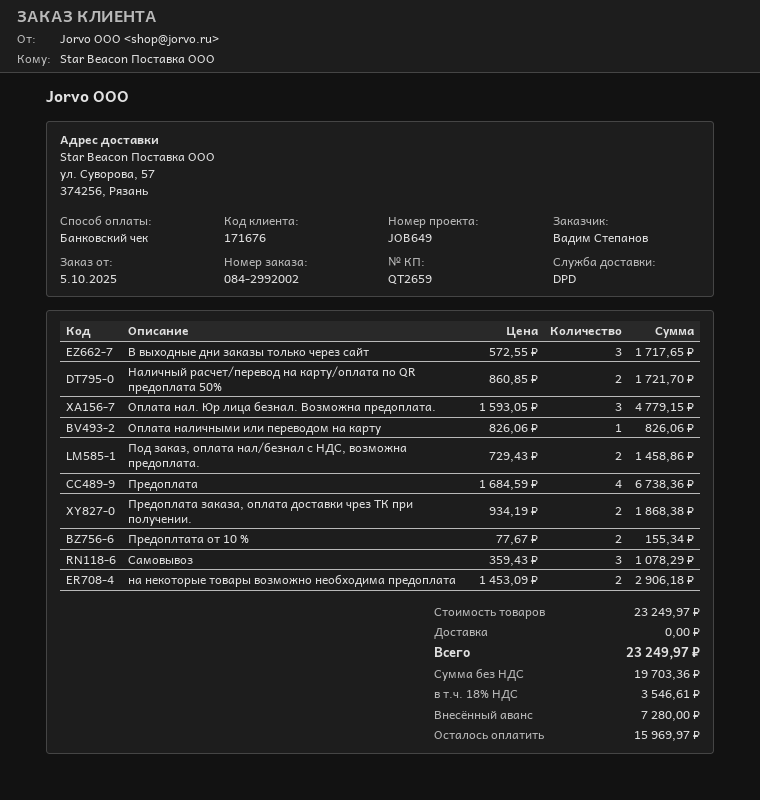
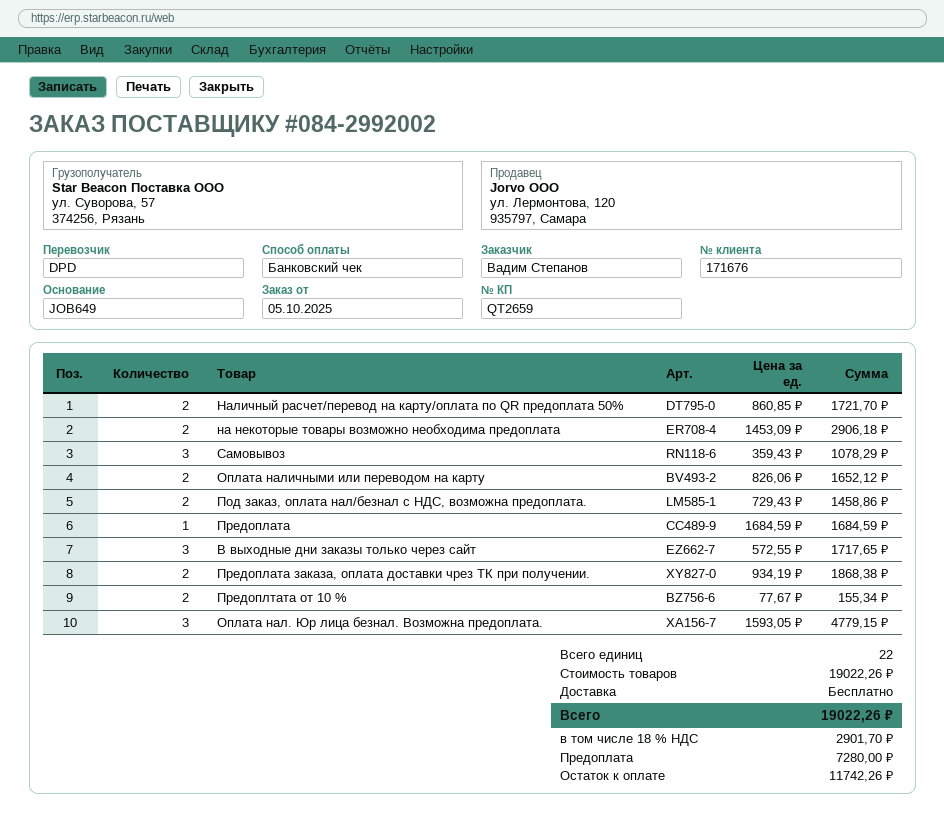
Оплата наличными или переводом на карту: 1 x 826.06 = 826.06 -> 2 x 826.06 = 1652.12
Предоплата: 4 x 1684.59 = 6738.36 -> 1 x 1684.59 = 1684.59
subtotal: 23249.97 -> 19022.26
tax: 18% = 3546.61 -> 18% = 2901.70
total: 23249.97 -> 19022.26
balance: 15969.97 -> 11742.26

